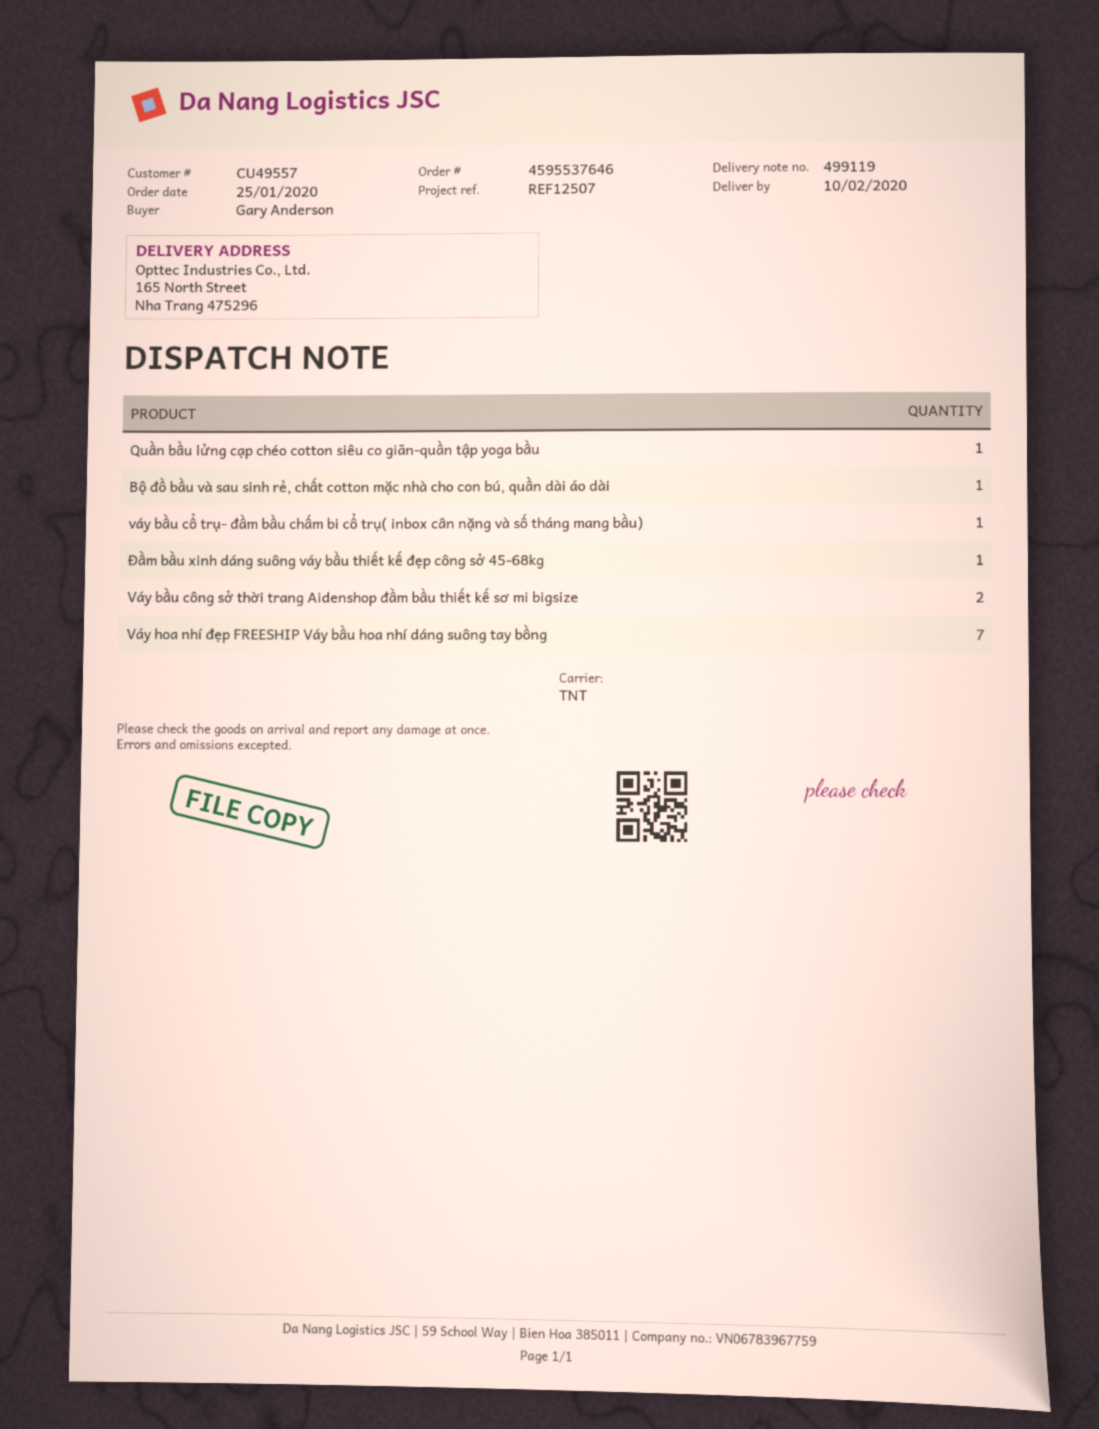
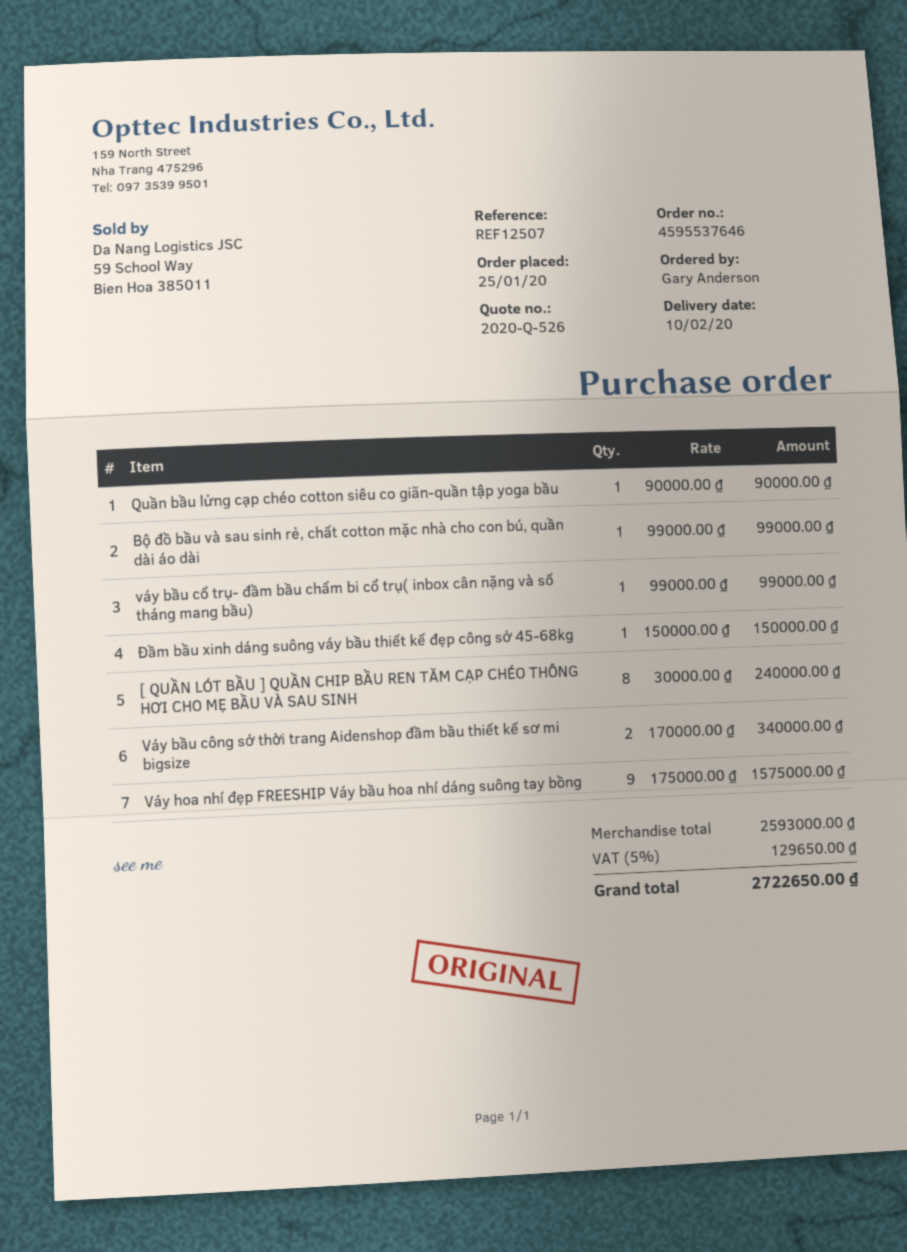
Váy hoa nhí đẹp FREESHIP Váy bầu hoa nhí dáng suông tay bồng: 7 -> 9
[ QUẦN LÓT BẦU ] QUẦN CHIP BẦU REN TĂM CẠP CHÉO THÔNG HƠI CHO MẸ BẦU VÀ SAU SINH: none -> 8

